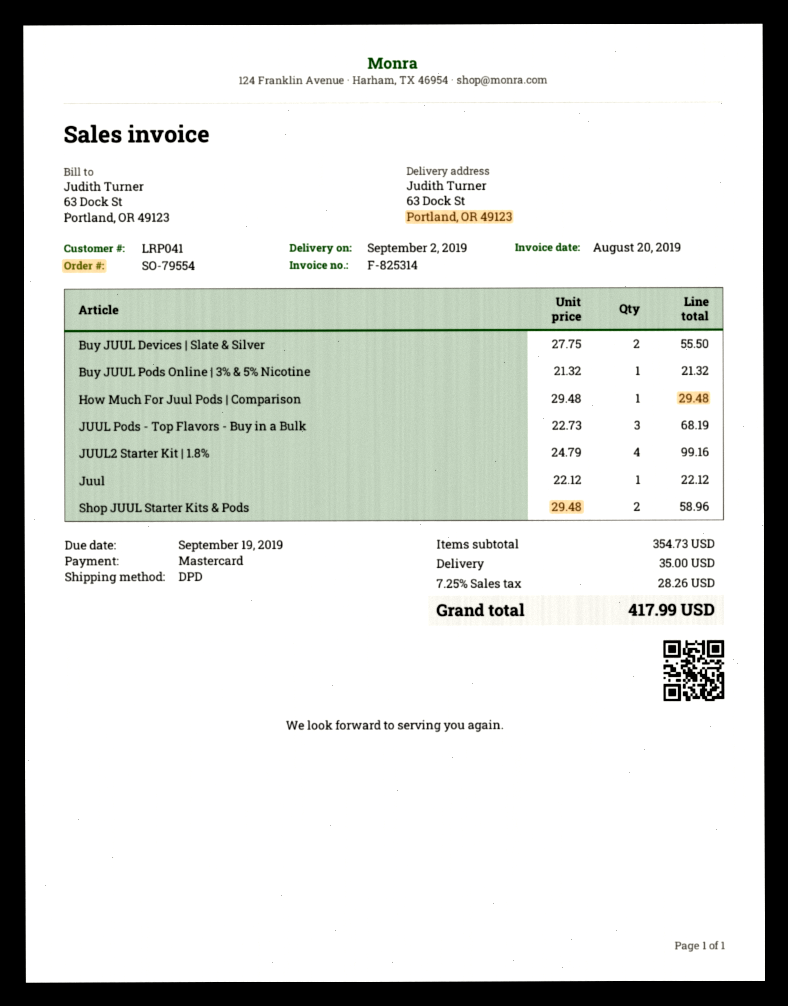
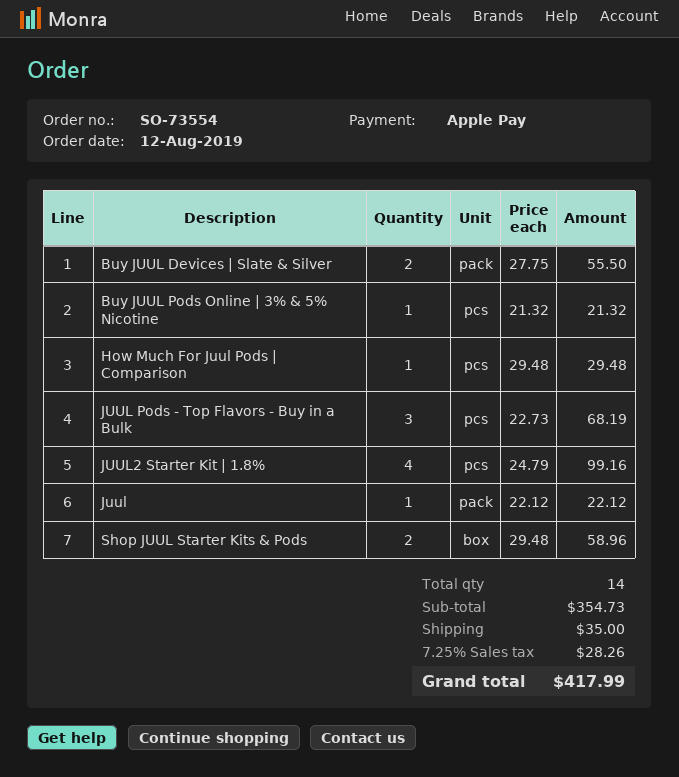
order number: SO-79554 -> SO-73554
payment method: Mastercard -> Apple Pay

